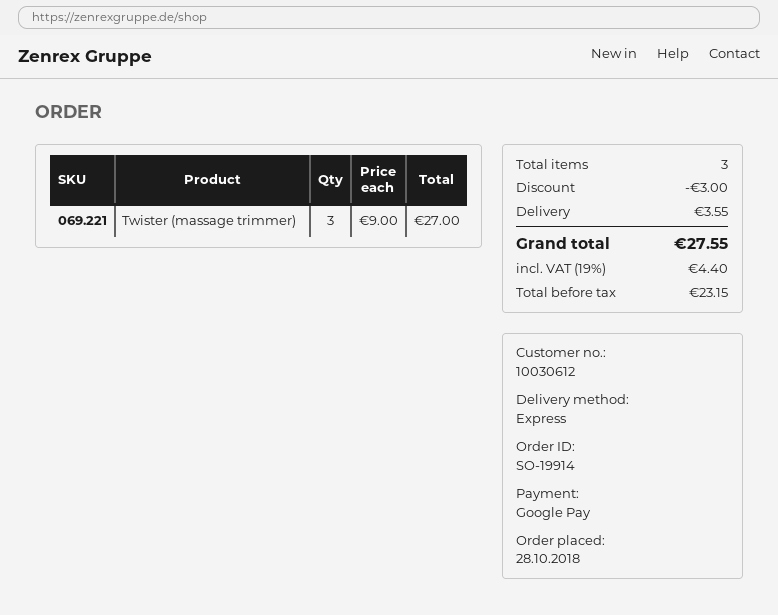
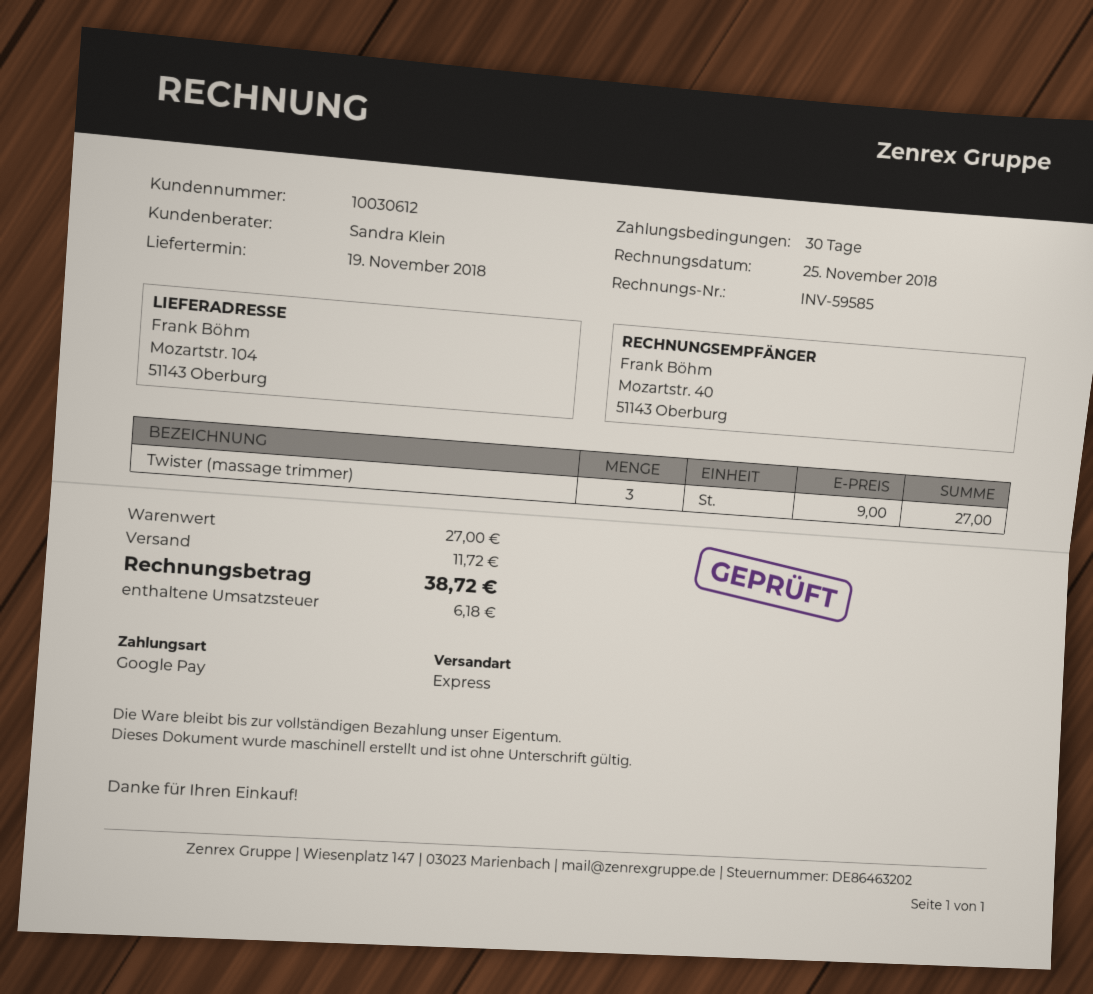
discount: 3.00 -> none
shipping: 3.55 -> 11.72
tax: 4.40 -> 6.18
total: 27.55 -> 38.72

